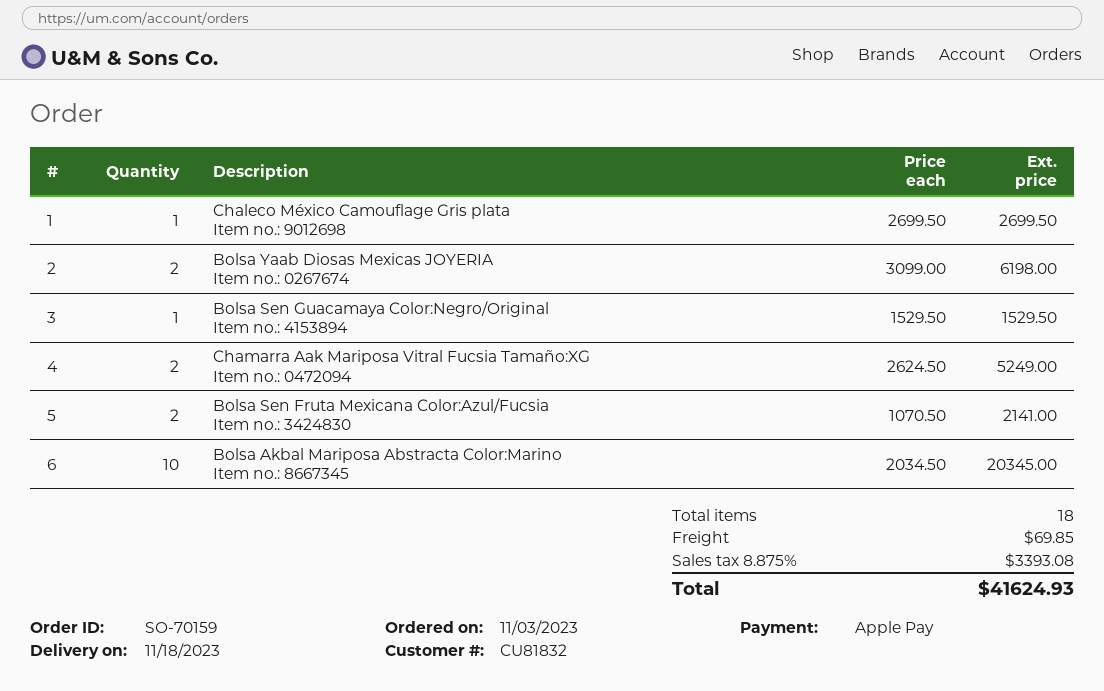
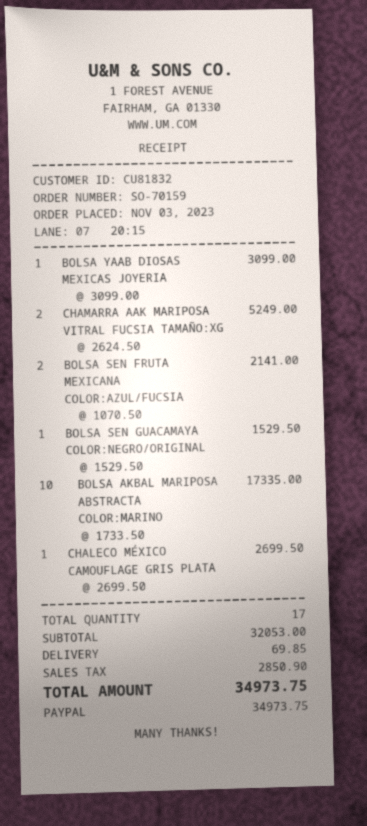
payment method: Apple Pay -> PayPal
Bolsa Yaab Diosas Mexicas JOYERIA: 2 x 3099.00 = 6198.00 -> 1 x 3099.00 = 3099.00
Bolsa Akbal Mariposa Abstracta Color:Marino: 10 x 2034.50 = 20345.00 -> 10 x 1733.50 = 17335.00
total quantity: 18 -> 17
tax: 3393.08 -> 2850.90
total: 41624.93 -> 34973.75

